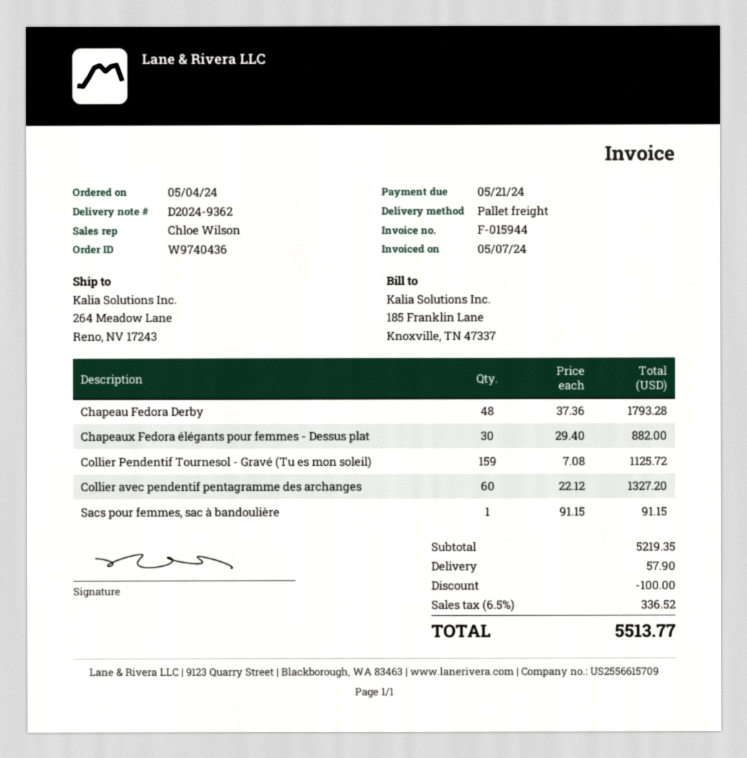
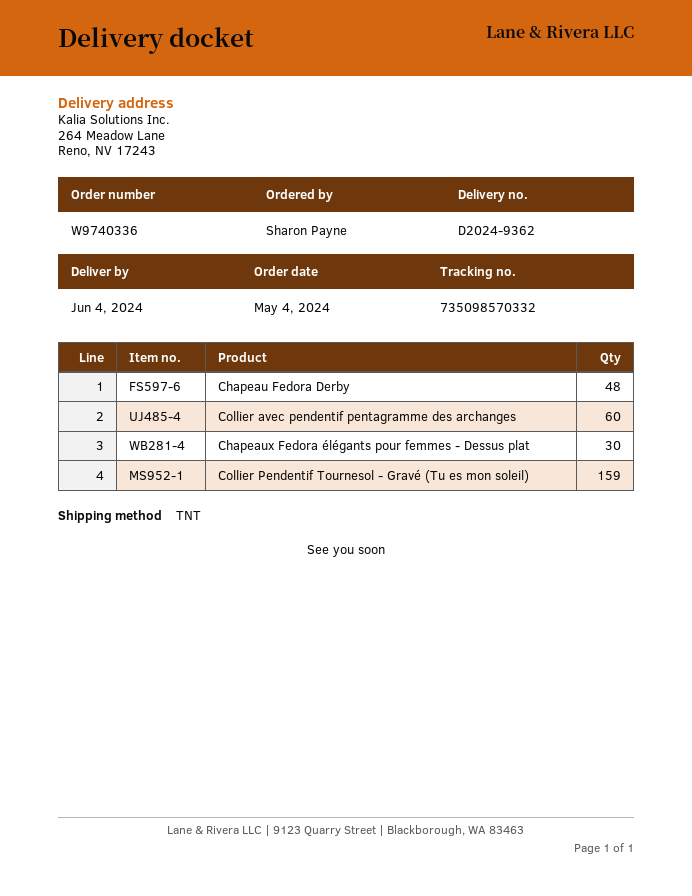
order number: W9740436 -> W9740336
shipping method: pallet freight -> TNT
Sacs pour femmes, sac à bandoulière: 1 -> none

